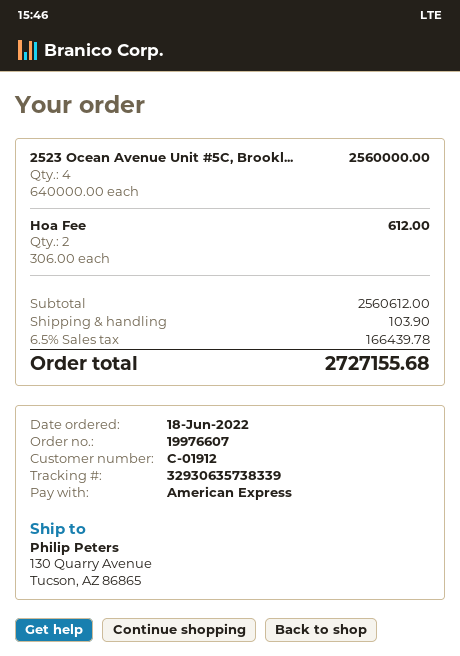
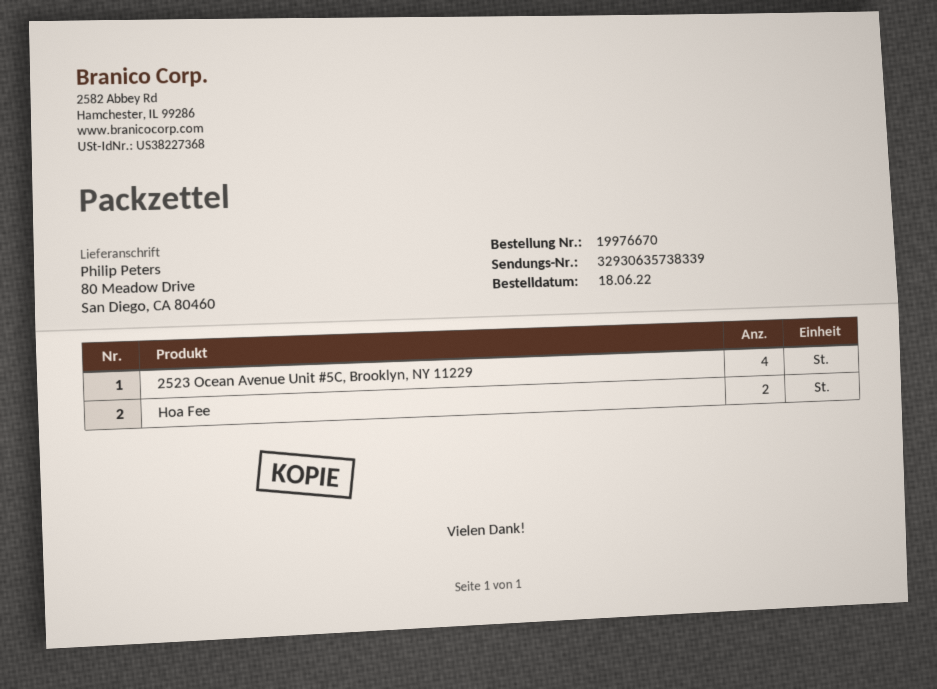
order number: 19976607 -> 19976670
ship to: 130 Quarry Avenue, Tucson, AZ 86865 -> 80 Meadow Drive, San Diego, CA 80460

